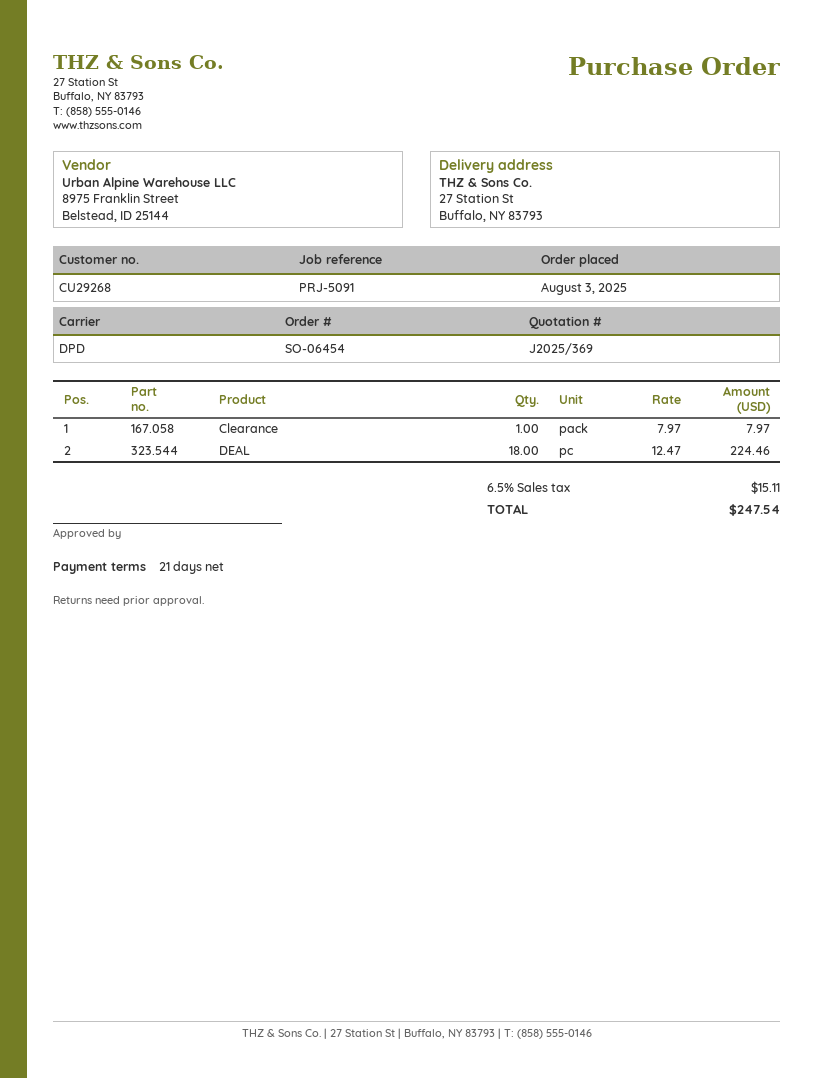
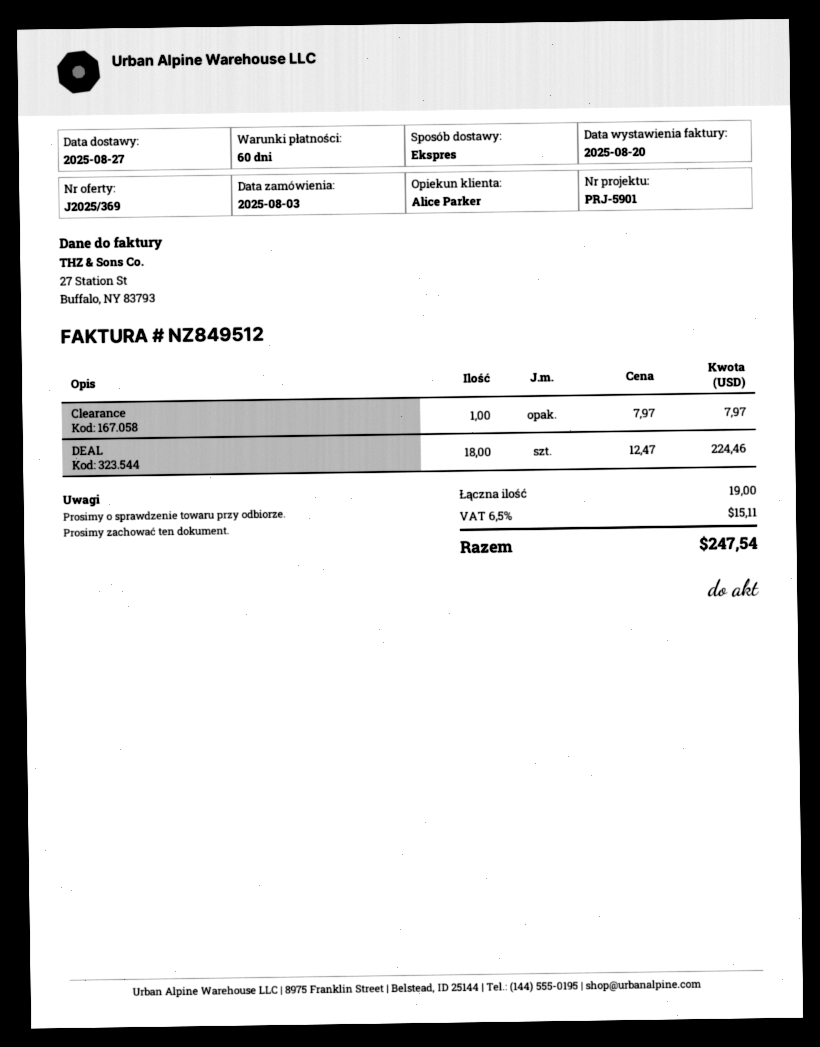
payment terms: 21 days -> 60 days
reference: PRJ-5091 -> PRJ-5901
shipping method: DPD -> express

